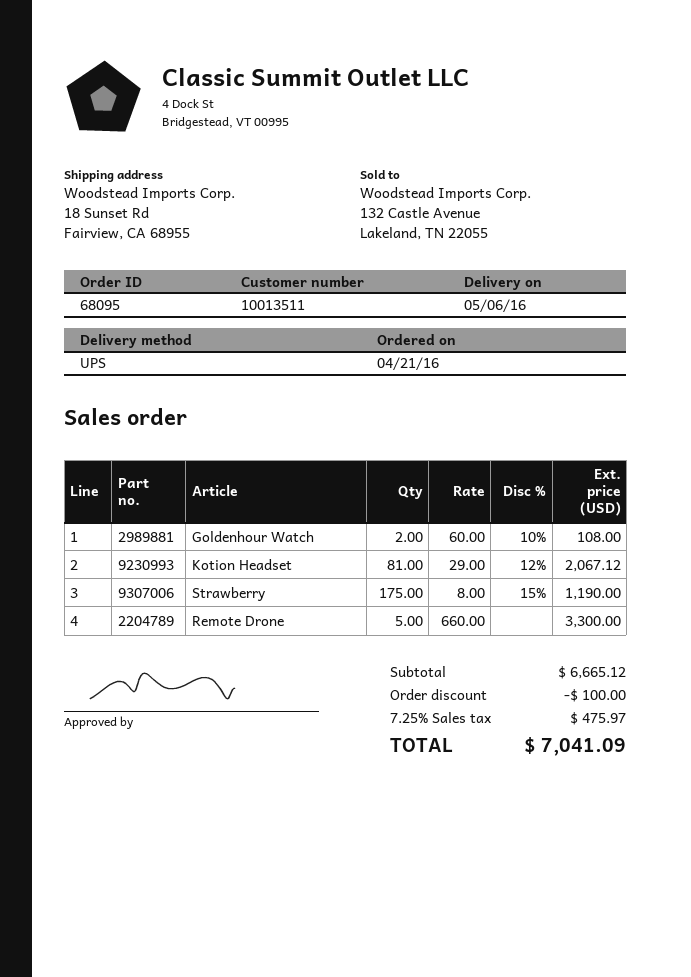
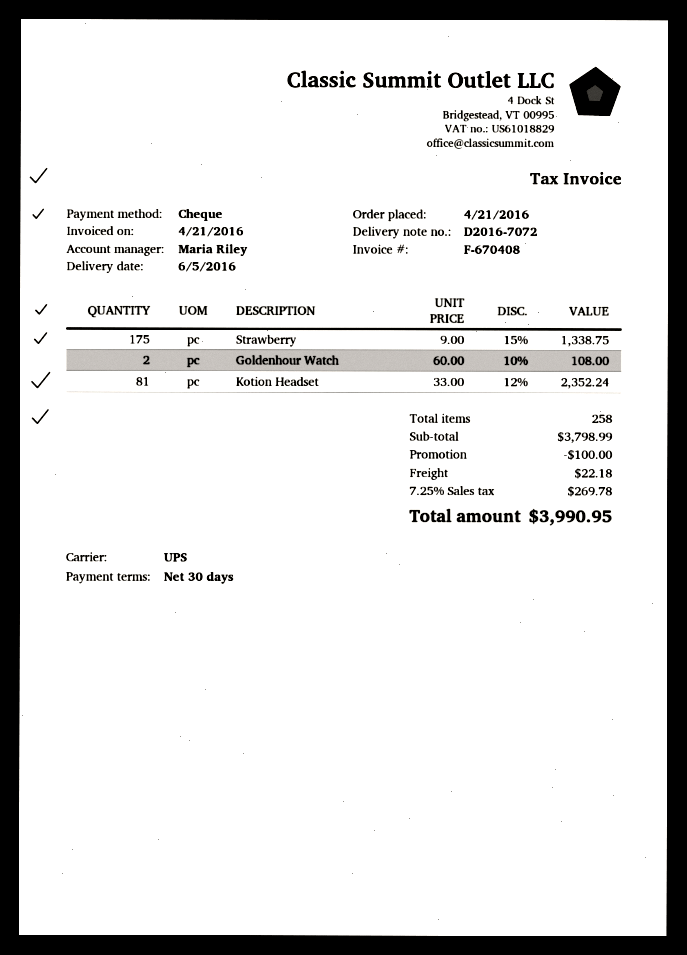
delivery date: 2016-05-06 -> 2016-06-05
Kotion Headset: 81 x 29.00 - 12% = 2067.12 -> 81 x 33.00 - 12% = 2352.24
Strawberry: 175 x 8.00 - 15% = 1190.00 -> 175 x 9.00 - 15% = 1338.75
Remote Drone: 5 x 660.00 = 3300.00 -> none
subtotal: 6665.12 -> 3798.99
shipping: none -> 22.18
tax: 7.25% = 475.97 -> 7.25% = 269.78
total: 7041.09 -> 3990.95

